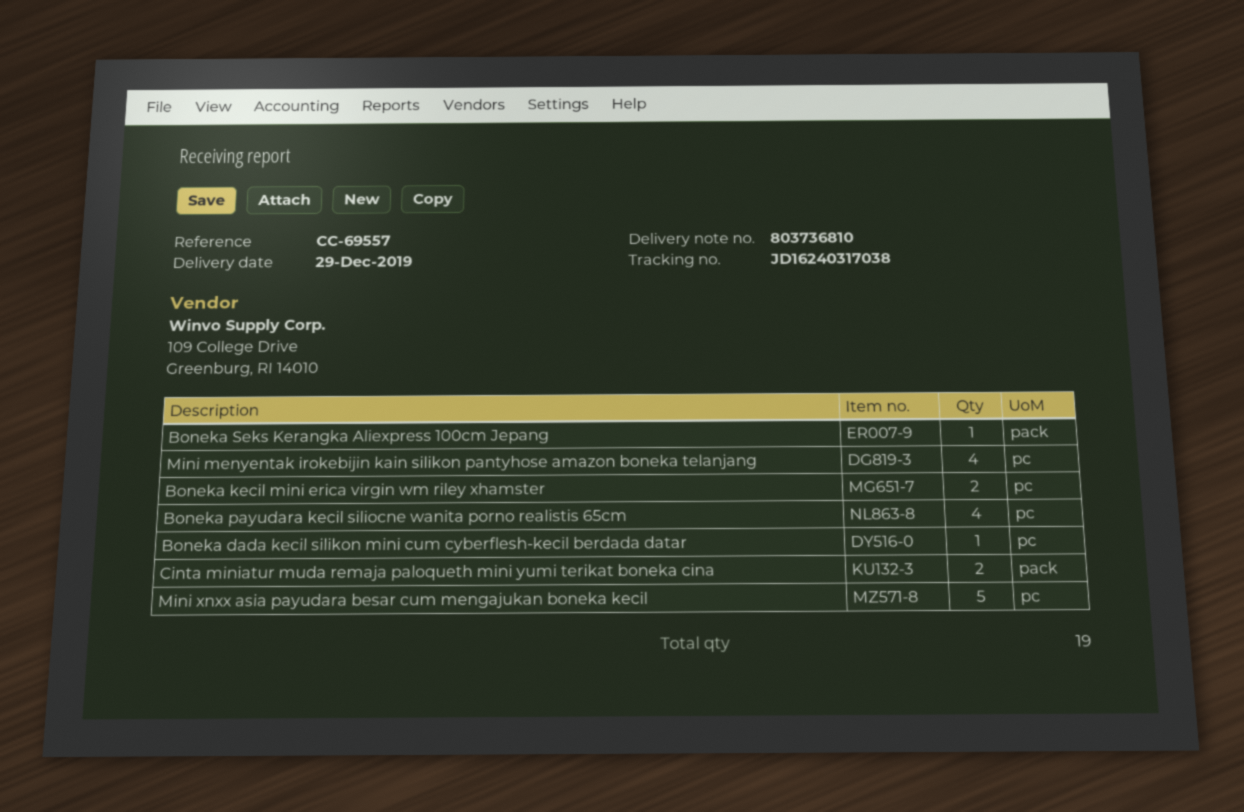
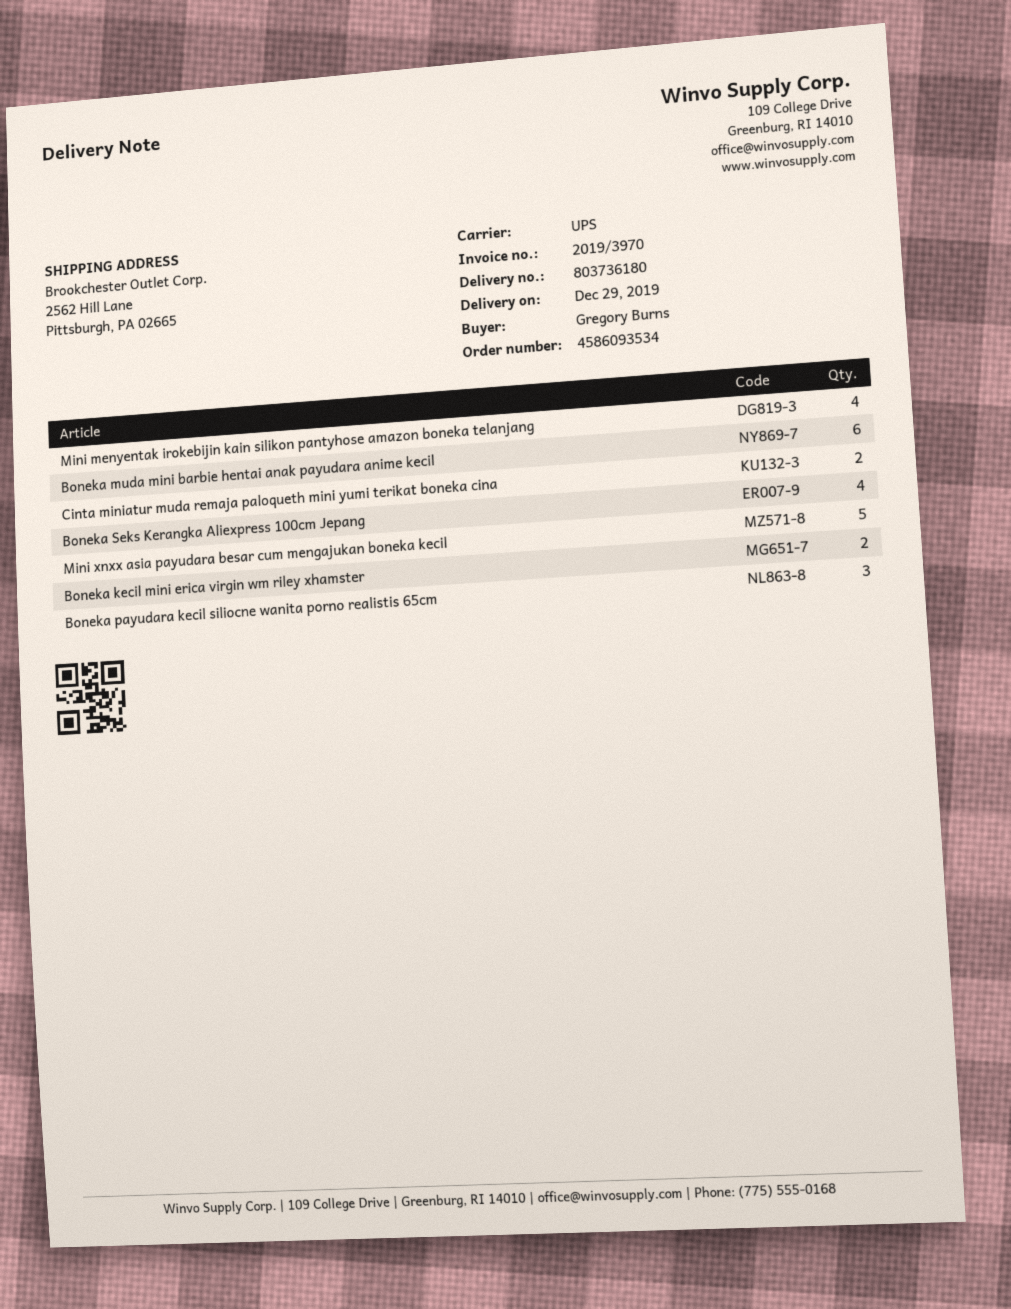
delivery note number: 803736810 -> 803736180
Boneka Seks Kerangka Aliexpress 100cm Jepang: 1 -> 4
Boneka payudara kecil siliocne wanita porno realistis 65cm: 4 -> 3
Boneka dada kecil silikon mini cum cyberflesh-kecil berdada datar: 1 -> none
Boneka muda mini barbie hentai anak payudara anime kecil: none -> 6

